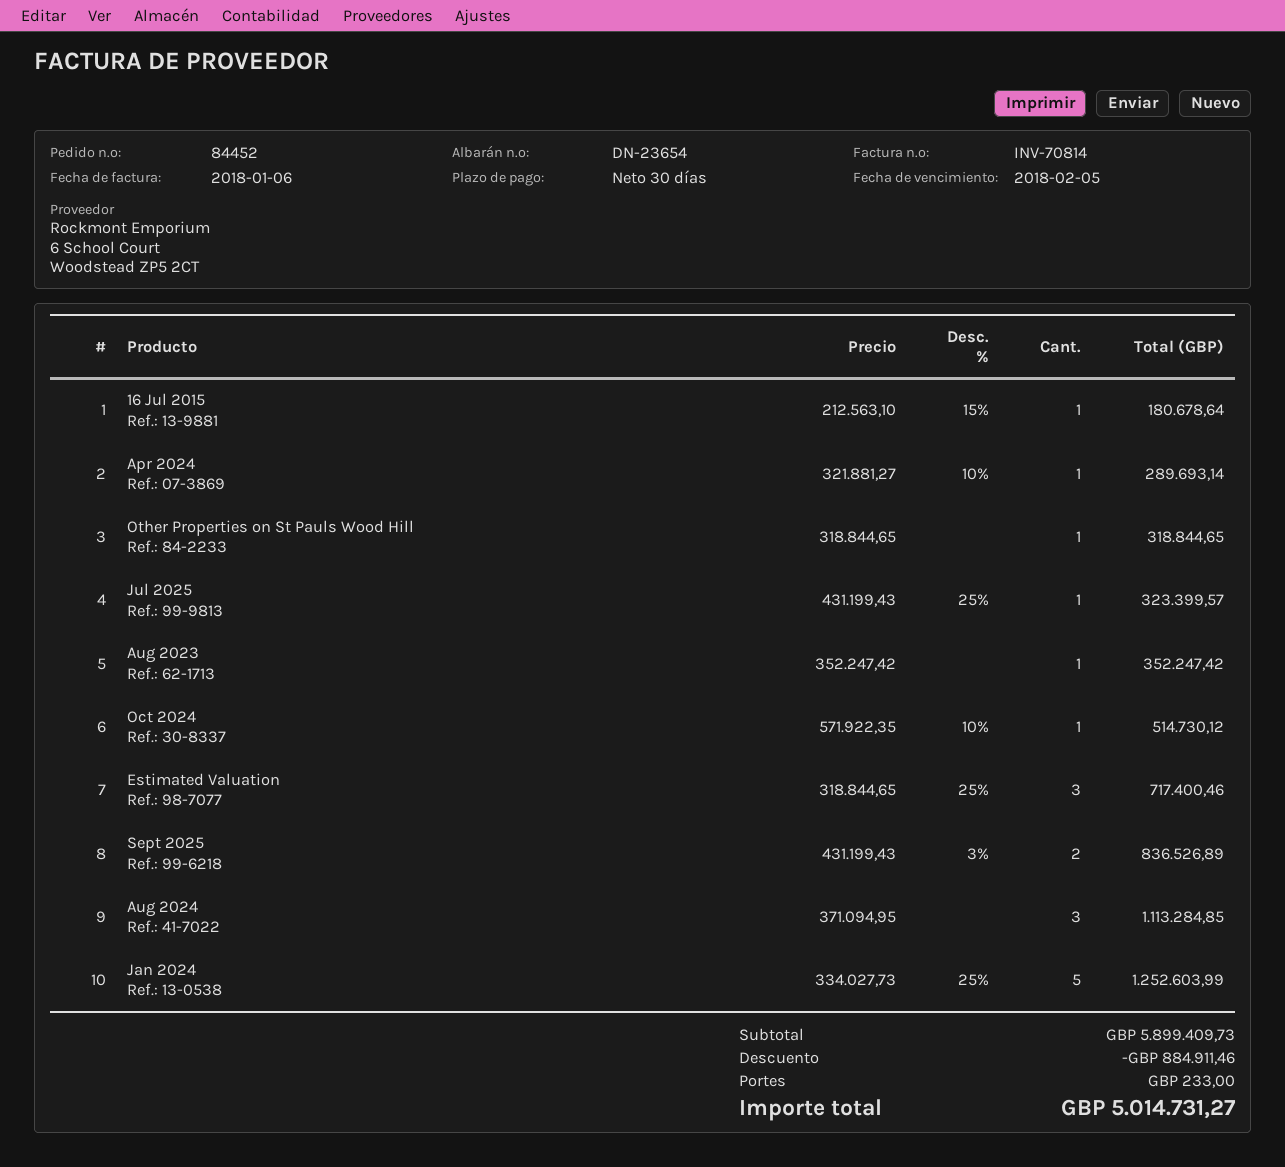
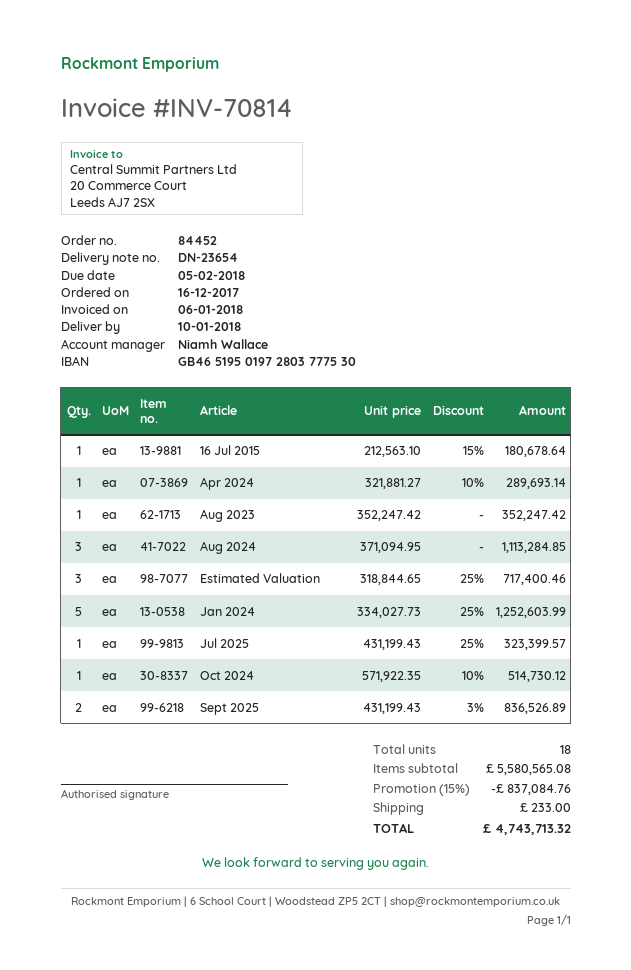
Other Properties on St Pauls Wood Hill: 1 x 318844.65 = 318844.65 -> none
subtotal: 5899409.73 -> 5580565.08
discount: 884911.46 -> 837084.76
total: 5014731.27 -> 4743713.32

